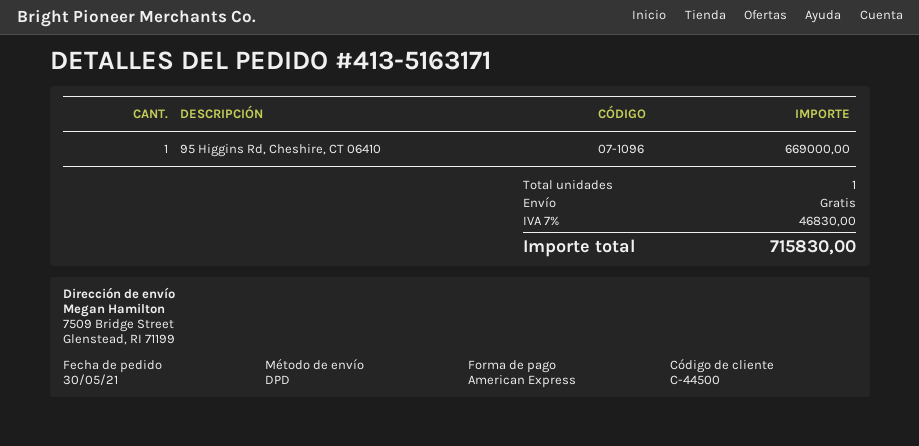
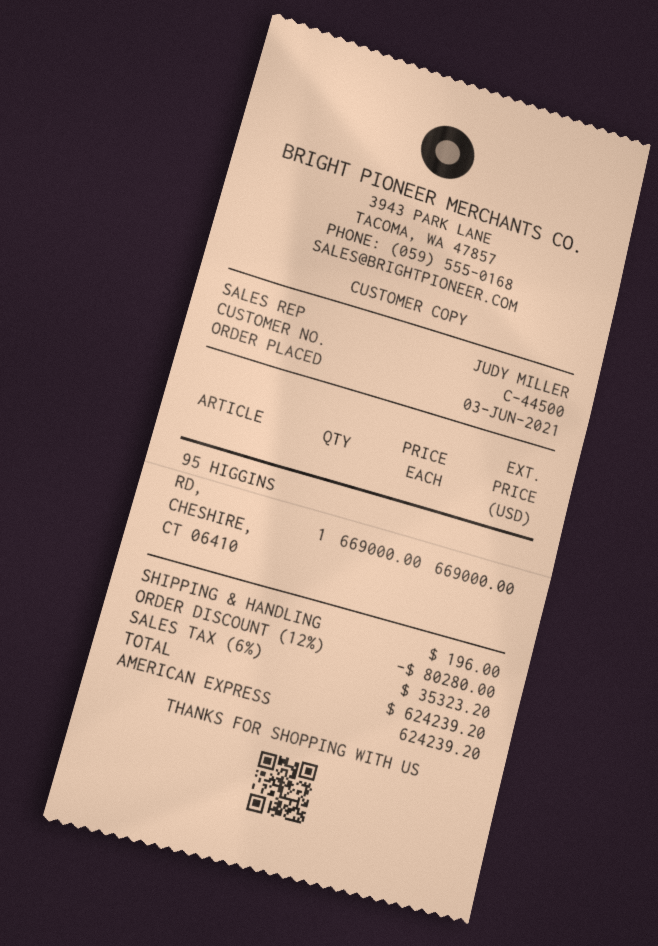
order date: 2021-05-30 -> 2021-06-03
discount: none -> 12% = 80280.00
shipping: 0.00 -> 196.00
tax: 7% = 46830.00 -> 6% = 35323.20
total: 715830.00 -> 624239.20

